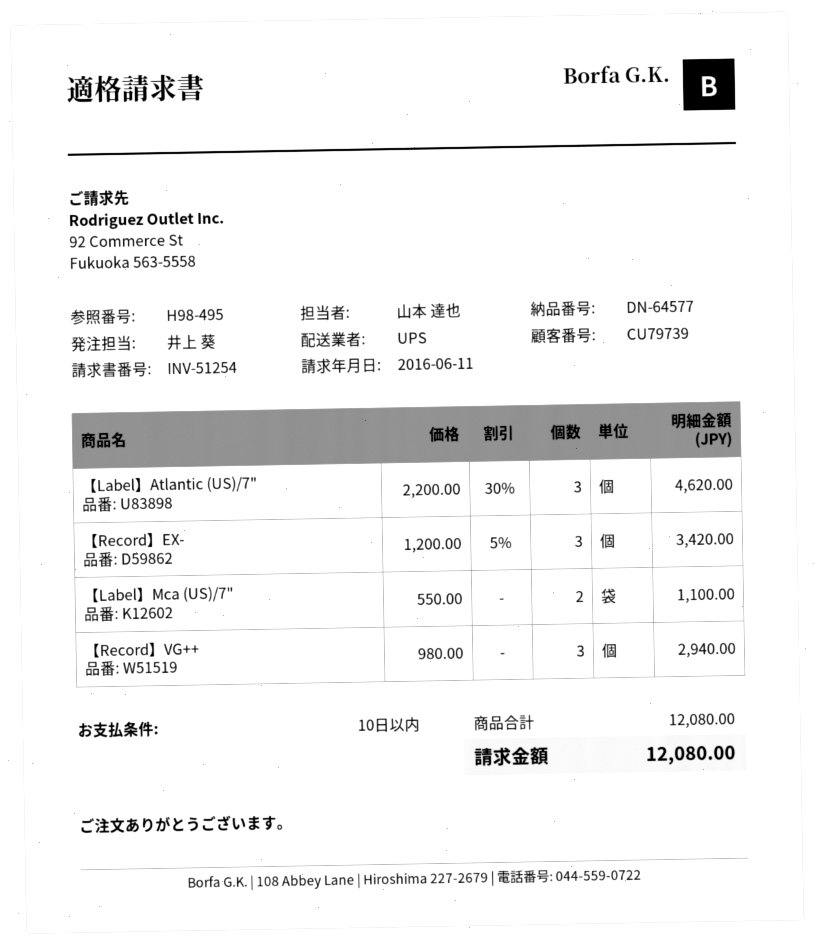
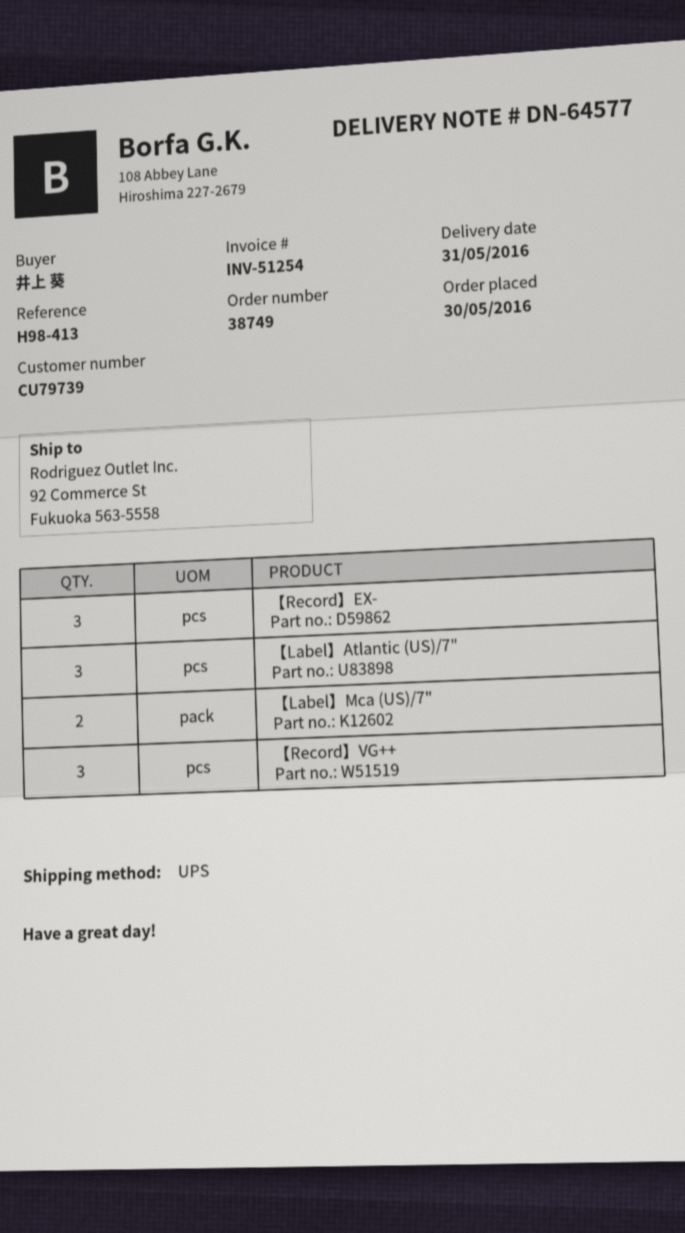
reference: H98-495 -> H98-413

